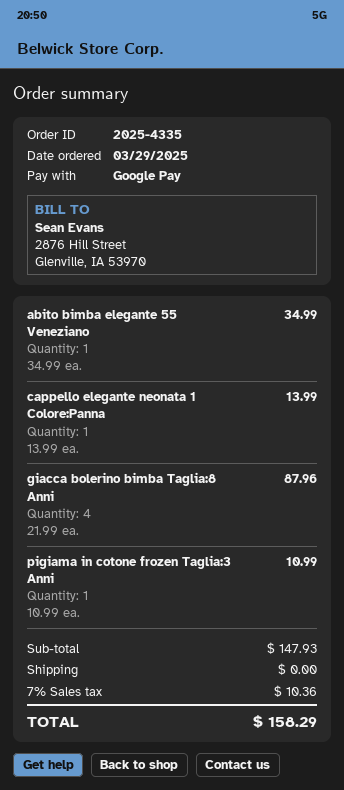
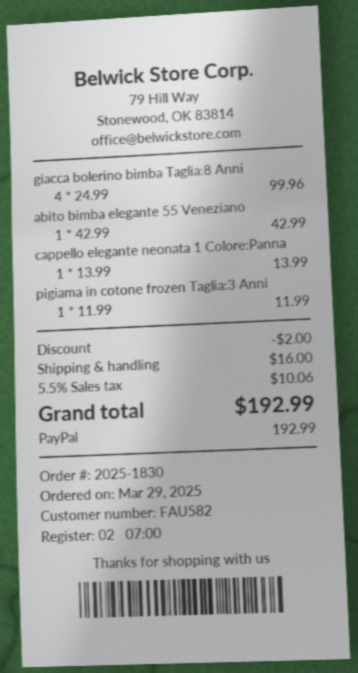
order number: 2025-4335 -> 2025-1830
payment method: Google Pay -> PayPal
abito bimba elegante 55 Veneziano: 1 x 34.99 = 34.99 -> 1 x 42.99 = 42.99
giacca bolerino bimba Taglia:8 Anni: 4 x 21.99 = 87.96 -> 4 x 24.99 = 99.96
pigiama in cotone frozen Taglia:3 Anni: 1 x 10.99 = 10.99 -> 1 x 11.99 = 11.99
discount: none -> 2.00
shipping: 0.00 -> 16.00
tax: 7% = 10.36 -> 5.5% = 10.06
total: 158.29 -> 192.99

